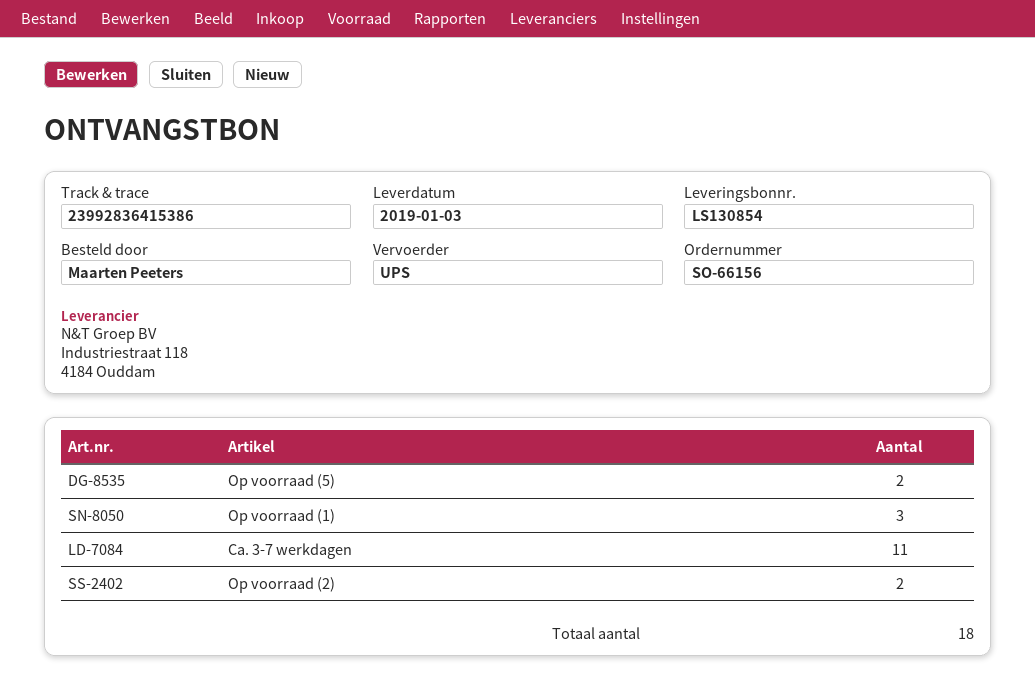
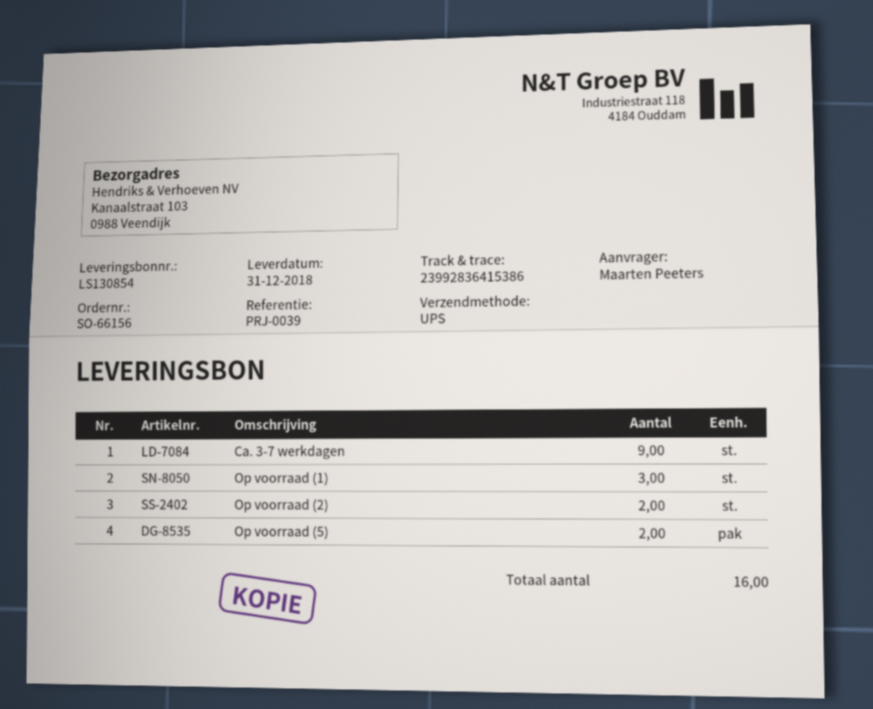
delivery date: 2019-01-03 -> 2018-12-31
Ca. 3-7 werkdagen: 11 -> 9
total quantity: 18 -> 16

